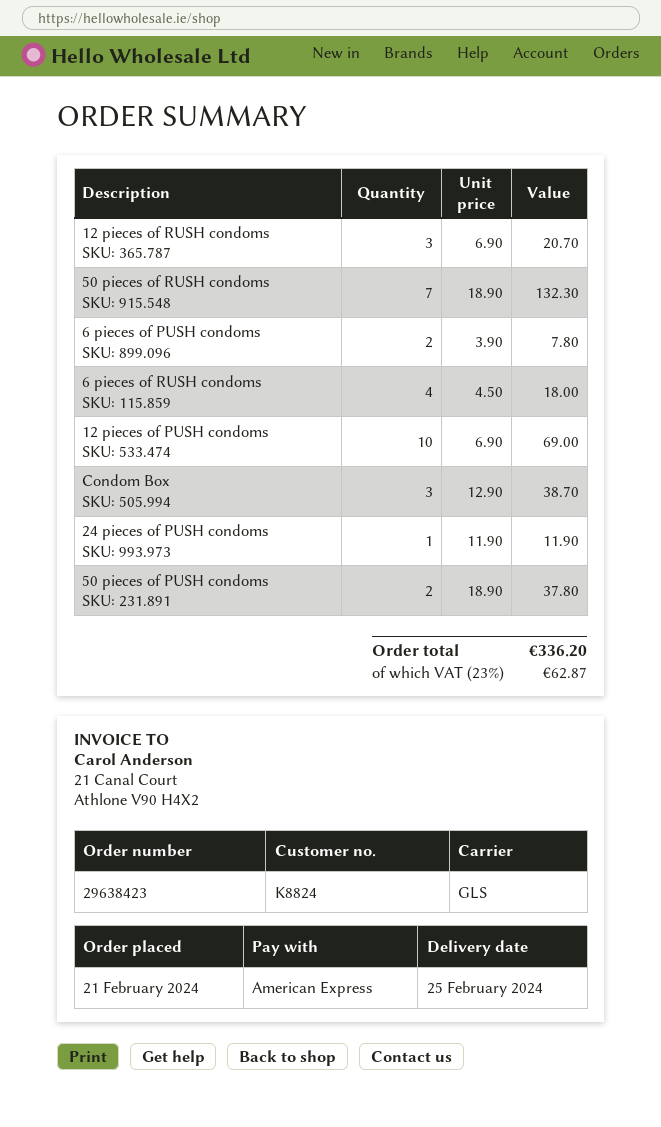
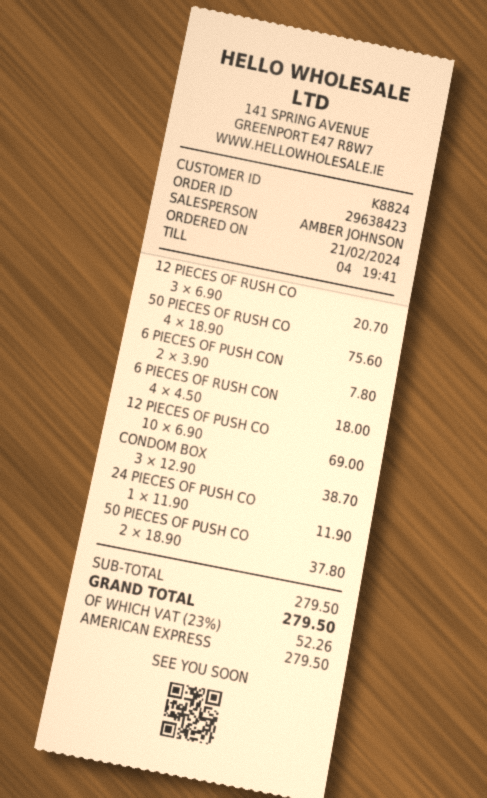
50 pieces of RUSH condoms: 7 x 18.90 = 132.30 -> 4 x 18.90 = 75.60
tax: 23% = 62.87 -> 23% = 52.26
total: 336.20 -> 279.50

